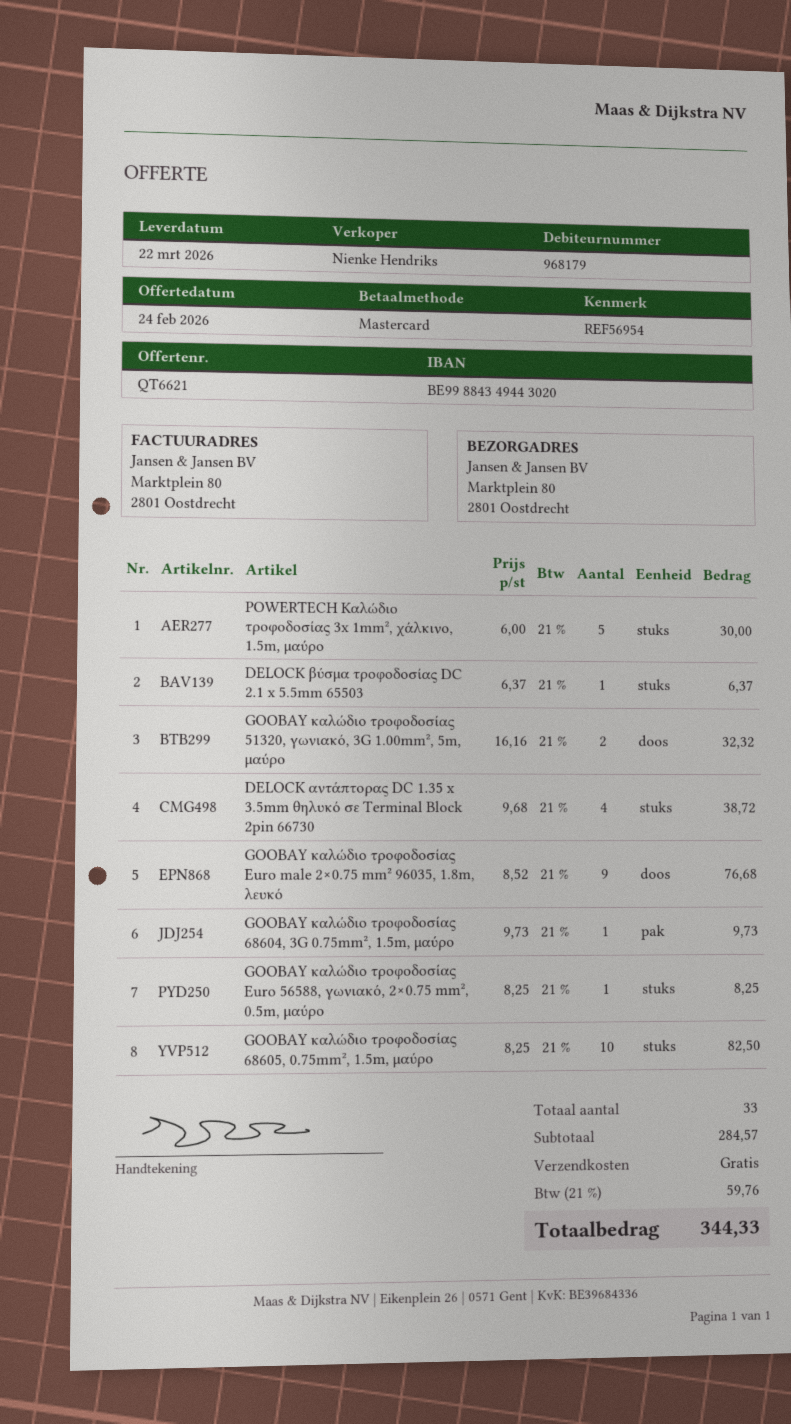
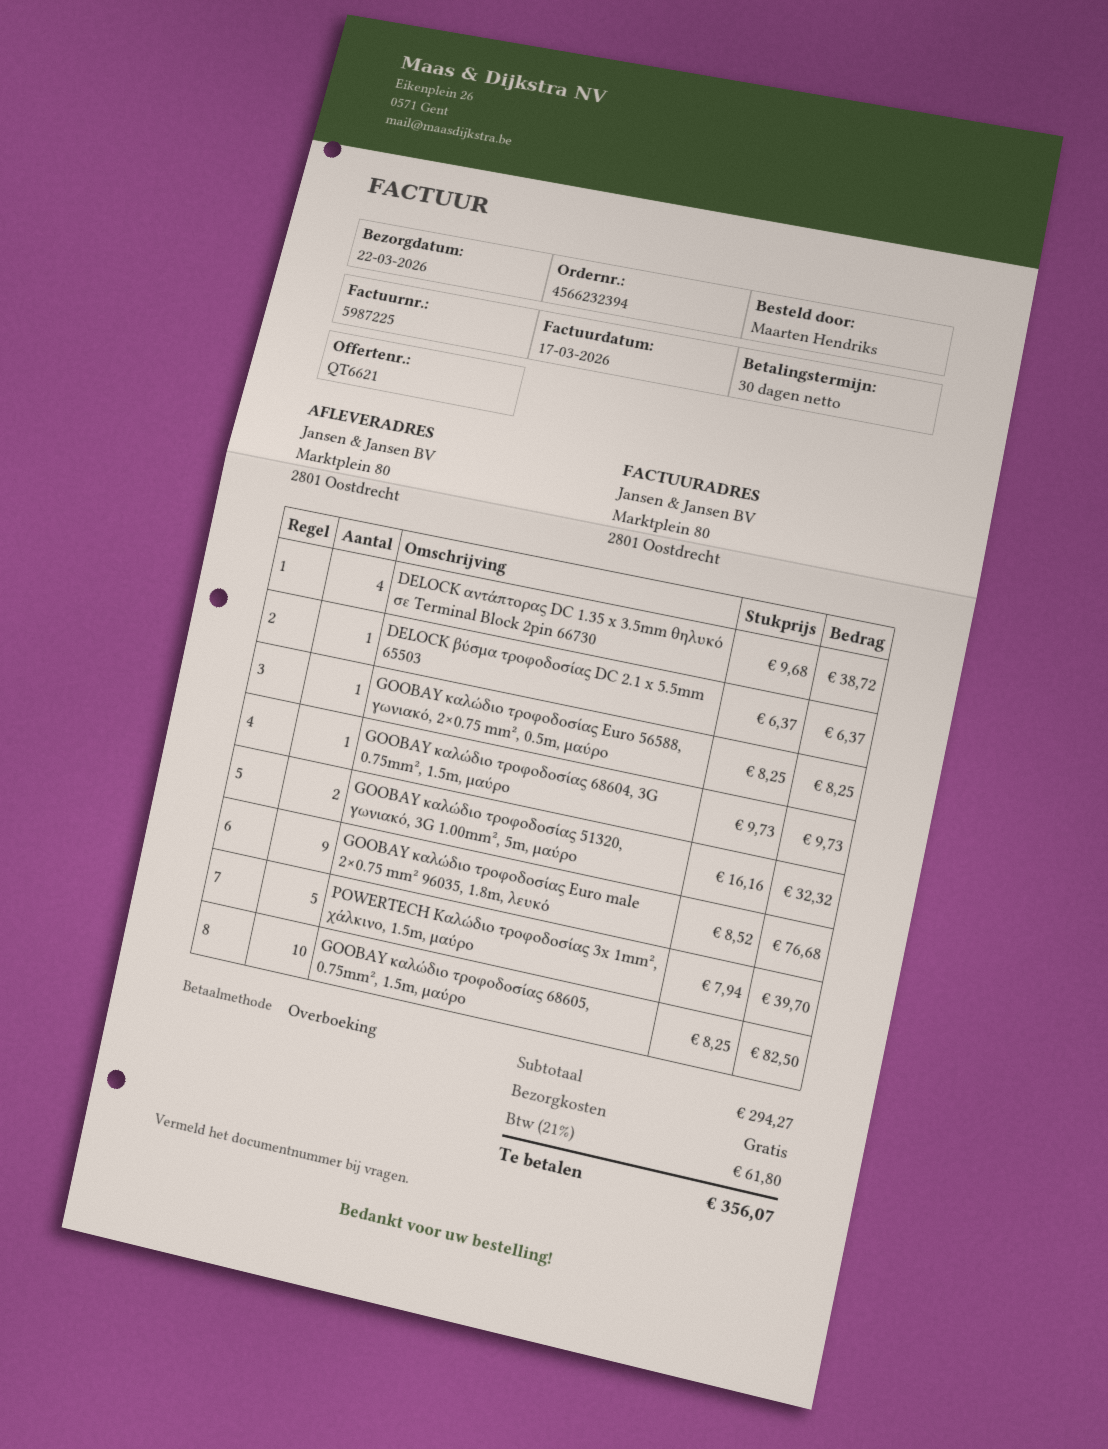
payment method: Mastercard -> bank transfer
POWERTECH Καλώδιο τροφοδοσίας 3x 1mm², χάλκινο, 1.5m, μαύρο: 5 x 6.00 = 30.00 -> 5 x 7.94 = 39.70
subtotal: 284.57 -> 294.27
tax: 21% = 59.76 -> 21% = 61.80
total: 344.33 -> 356.07

